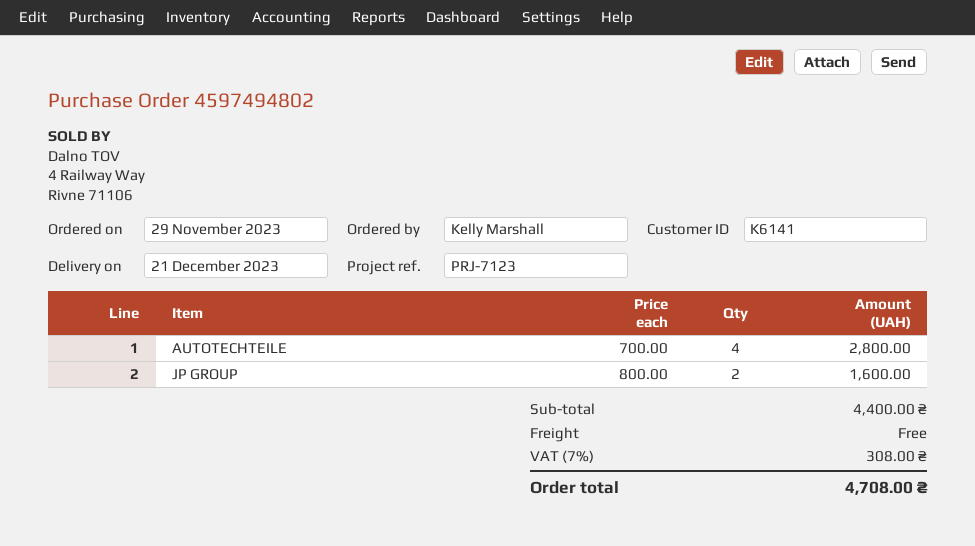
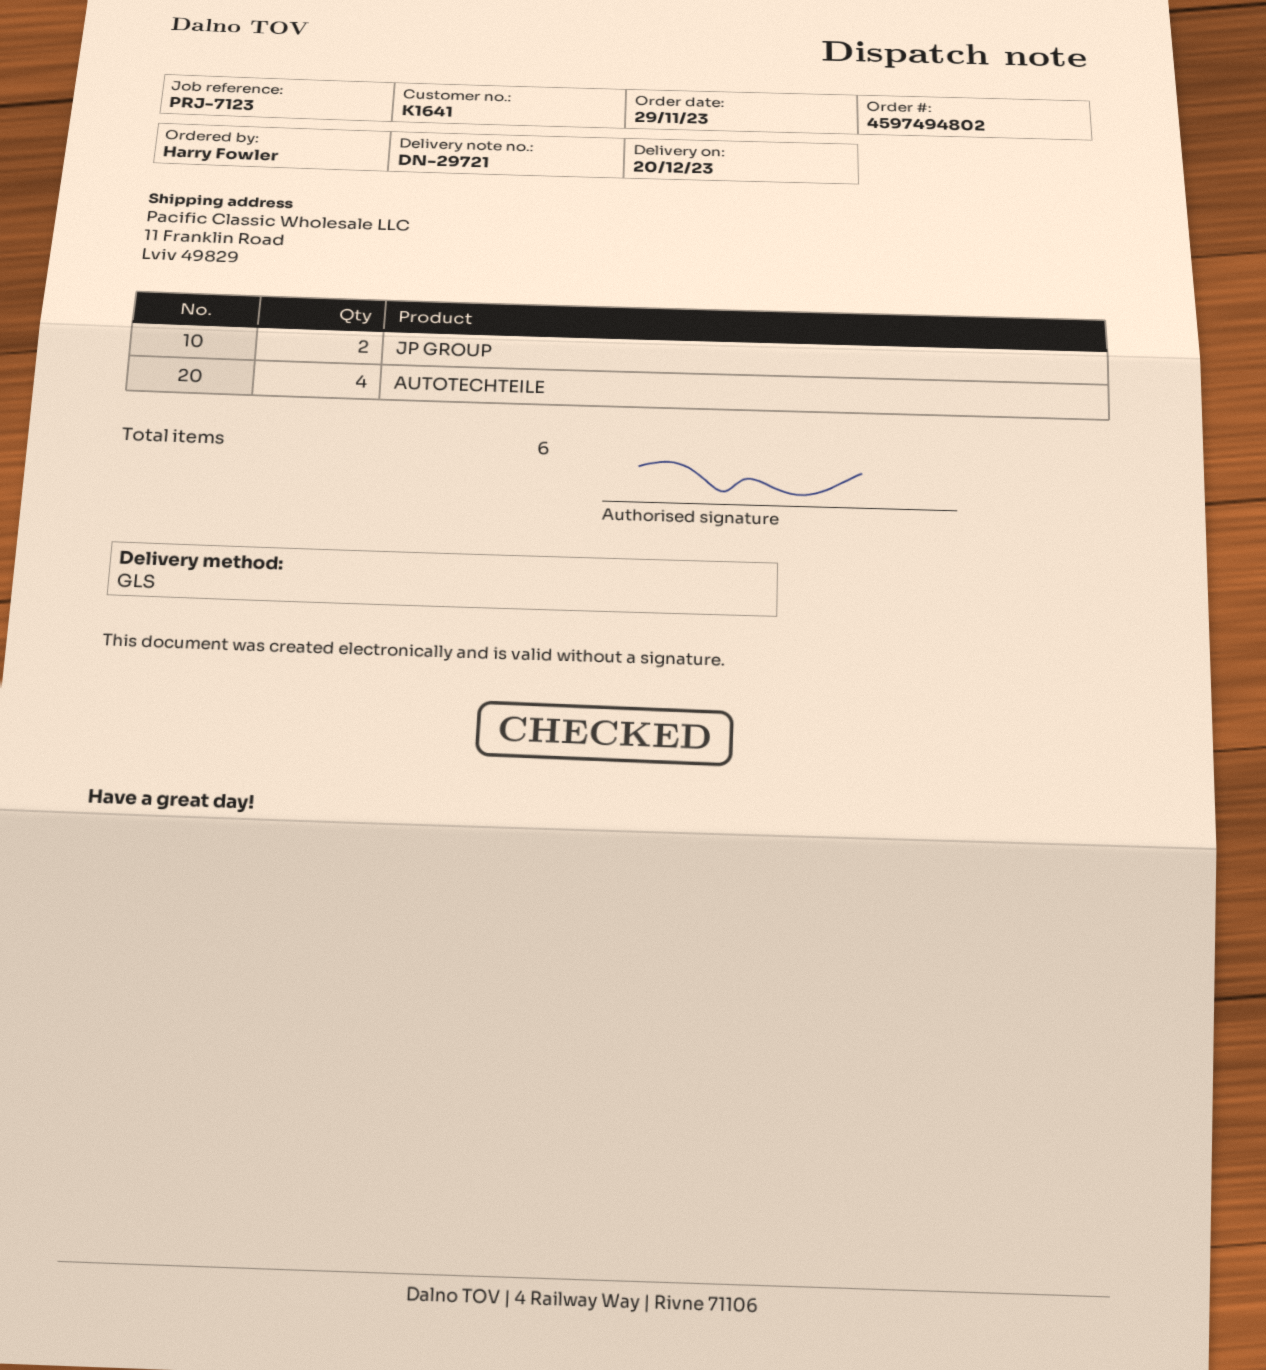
delivery date: 2023-12-21 -> 2023-12-20
customer number: K6141 -> K1641
ordered by: Kelly Marshall -> Harry Fowler

